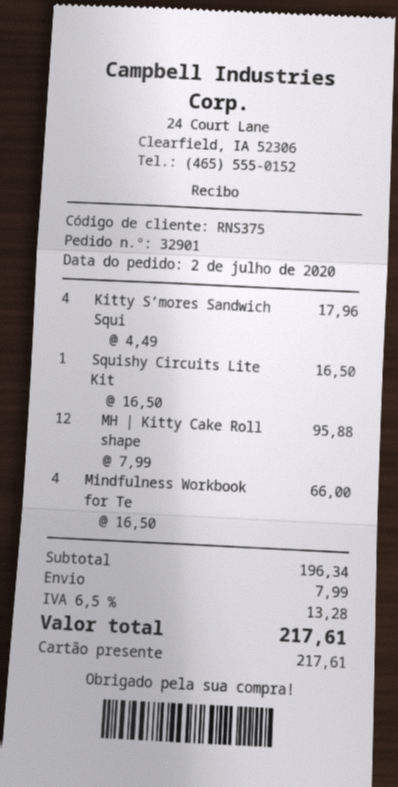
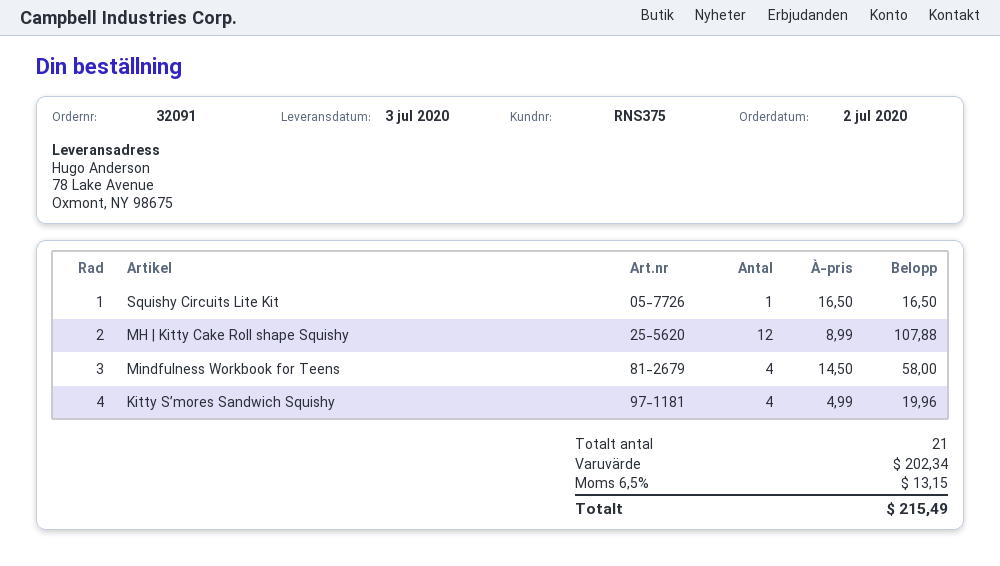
order number: 32901 -> 32091
Kitty S’mores Sandwich Squi: 4 x 4.49 = 17.96 -> 4 x 4.99 = 19.96
MH | Kitty Cake Roll shape: 12 x 7.99 = 95.88 -> 12 x 8.99 = 107.88
Mindfulness Workbook for Te: 4 x 16.50 = 66.00 -> 4 x 14.50 = 58.00
subtotal: 196.34 -> 202.34
shipping: 7.99 -> none
tax: 6.5% = 13.28 -> 6.5% = 13.15
total: 217.61 -> 215.49

